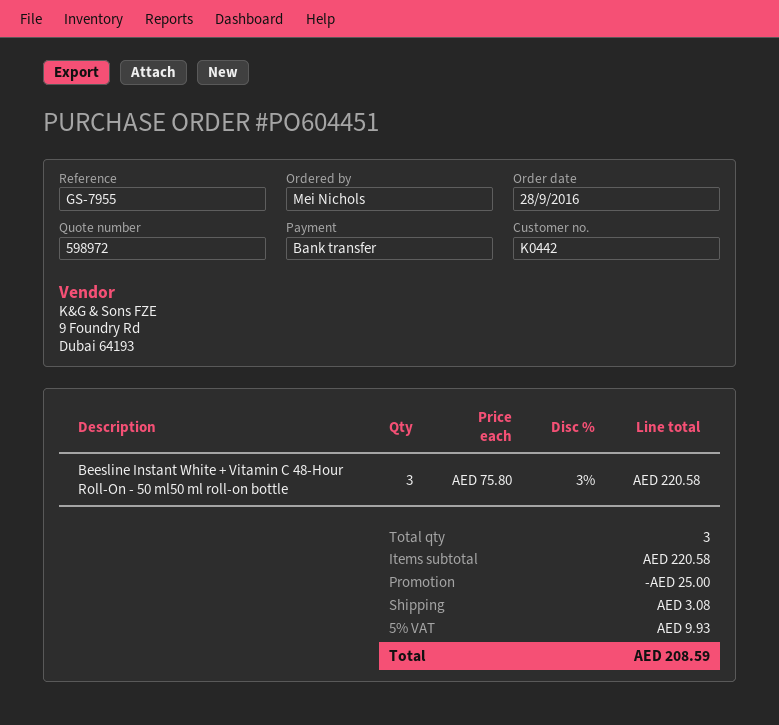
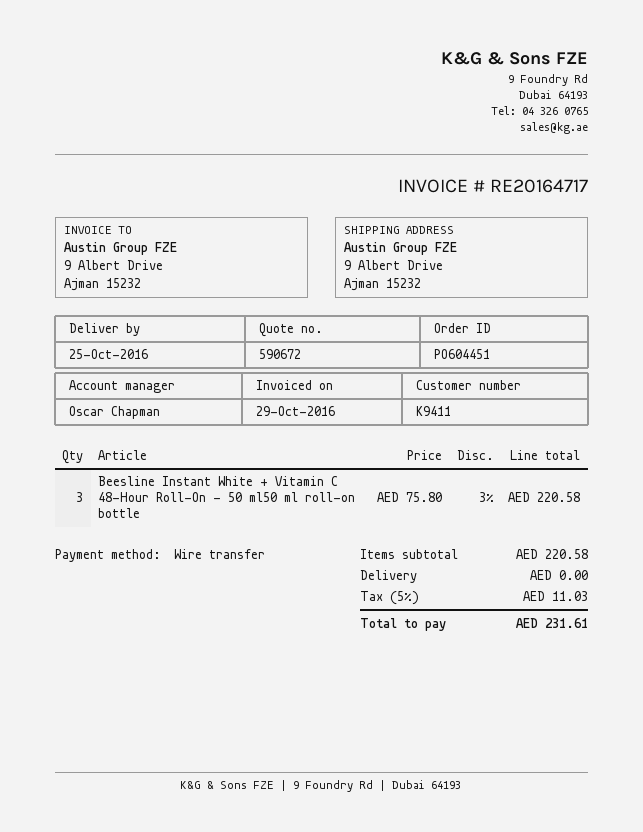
quote number: 598972 -> 590672
customer number: K0442 -> K9411
discount: 25.00 -> none
shipping: 3.08 -> 0.00
tax: 5% = 9.93 -> 5% = 11.03
total: 208.59 -> 231.61

